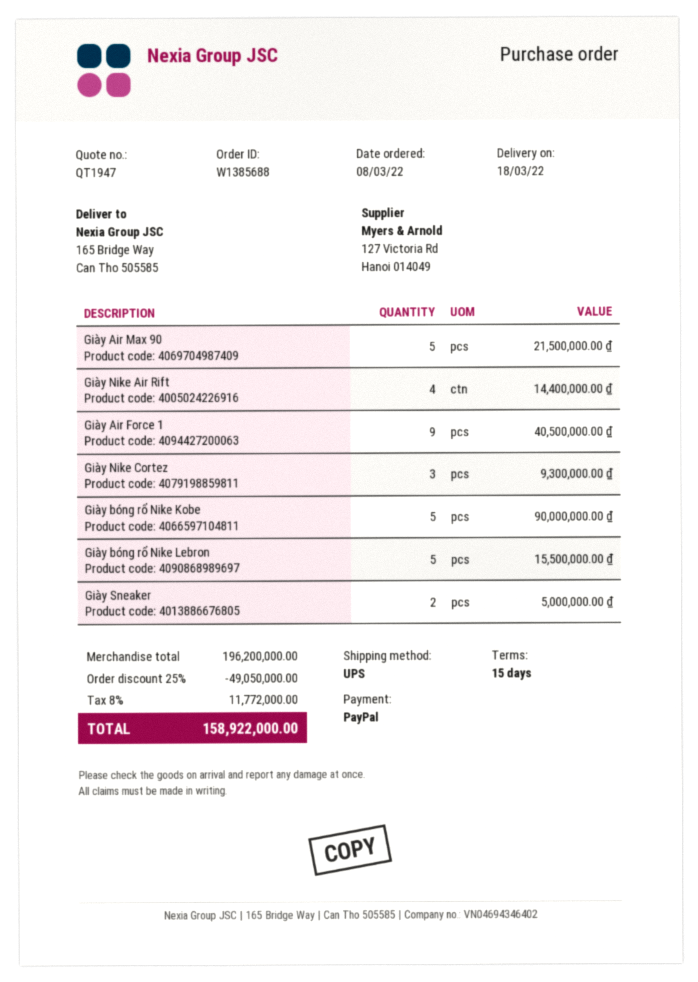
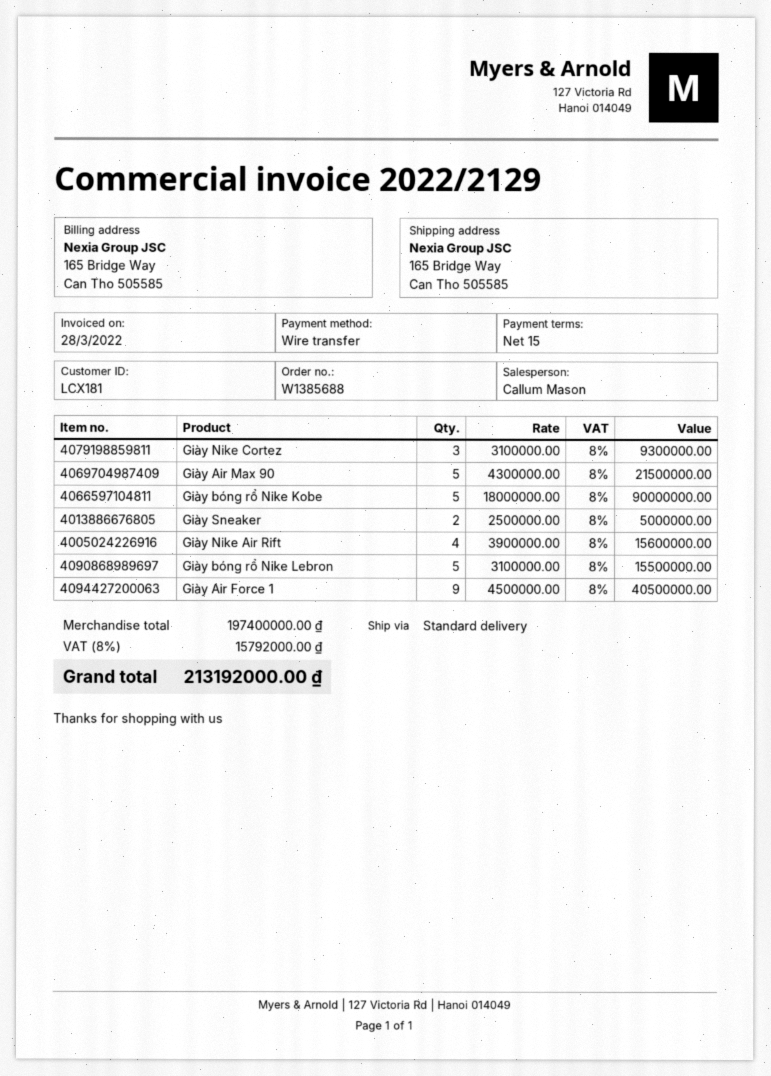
payment method: PayPal -> bank transfer
shipping method: UPS -> standard
Giày Nike Air Rift: 4 for 14400000.00 -> 4 for 15600000.00
subtotal: 196200000.00 -> 197400000.00
discount: 25% = 49050000.00 -> none
tax: 8% = 11772000.00 -> 8% = 15792000.00
total: 158922000.00 -> 213192000.00

